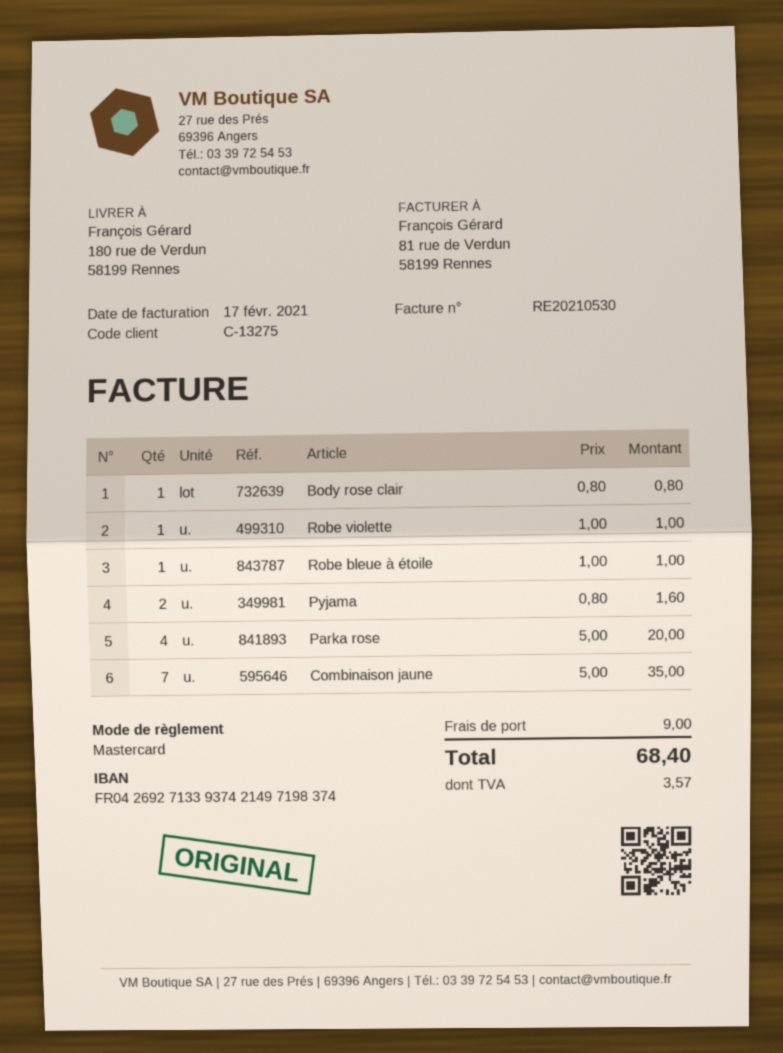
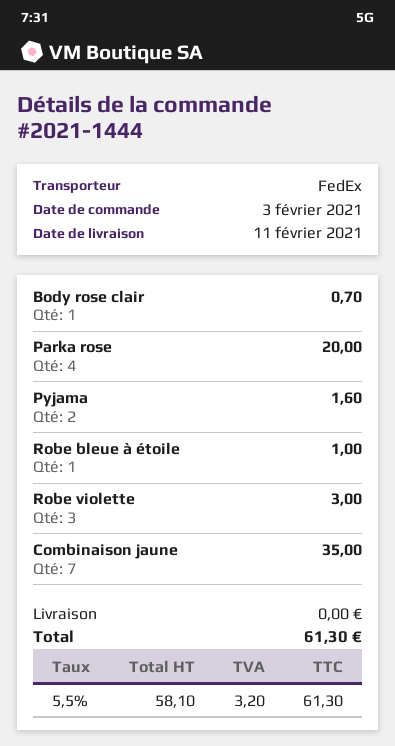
Body rose clair: 1 for 0.80 -> 1 for 0.70
Robe violette: 1 for 1.00 -> 3 for 3.00
shipping: 9.00 -> 0.00
tax: 3.57 -> 3.20
total: 68.40 -> 61.30

